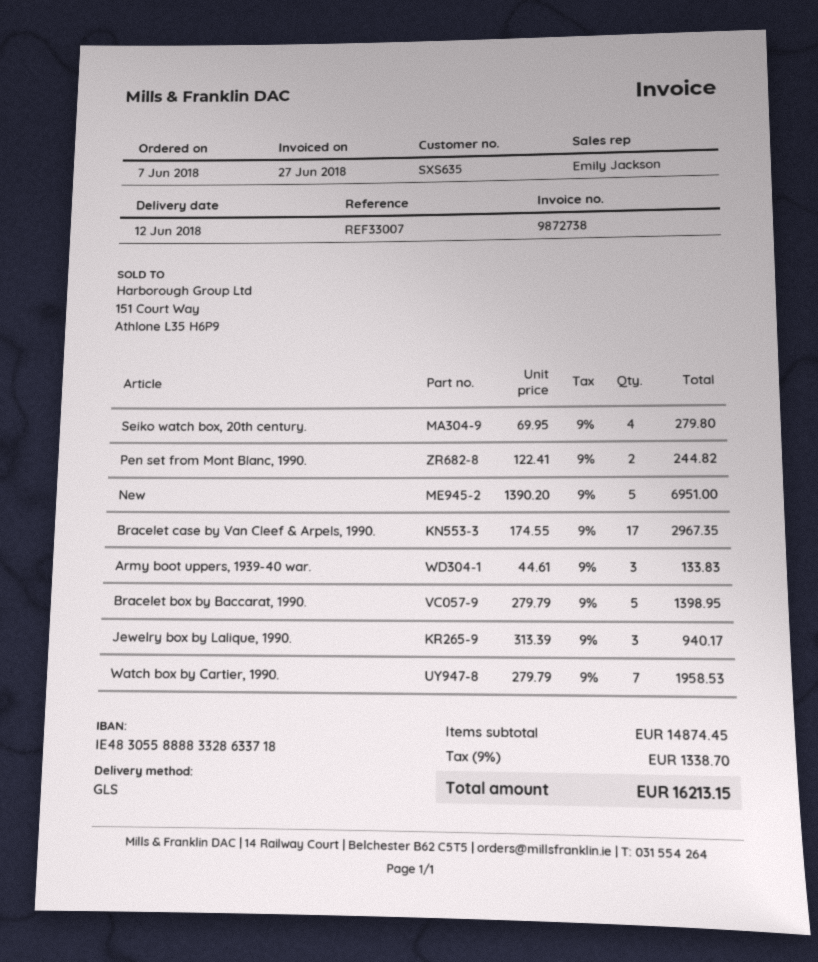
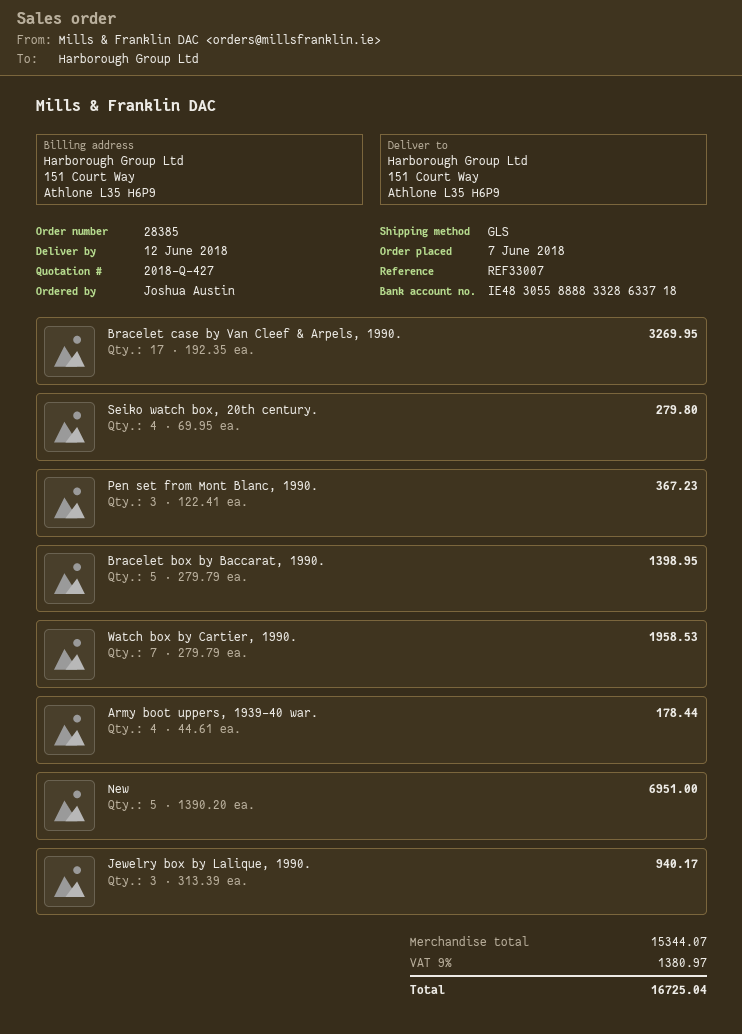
Pen set from Mont Blanc, 1990.: 2 x 122.41 = 244.82 -> 3 x 122.41 = 367.23
Bracelet case by Van Cleef & Arpels, 1990.: 17 x 174.55 = 2967.35 -> 17 x 192.35 = 3269.95
Army boot uppers, 1939-40 war.: 3 x 44.61 = 133.83 -> 4 x 44.61 = 178.44
subtotal: 14874.45 -> 15344.07
tax: 9% = 1338.70 -> 9% = 1380.97
total: 16213.15 -> 16725.04

